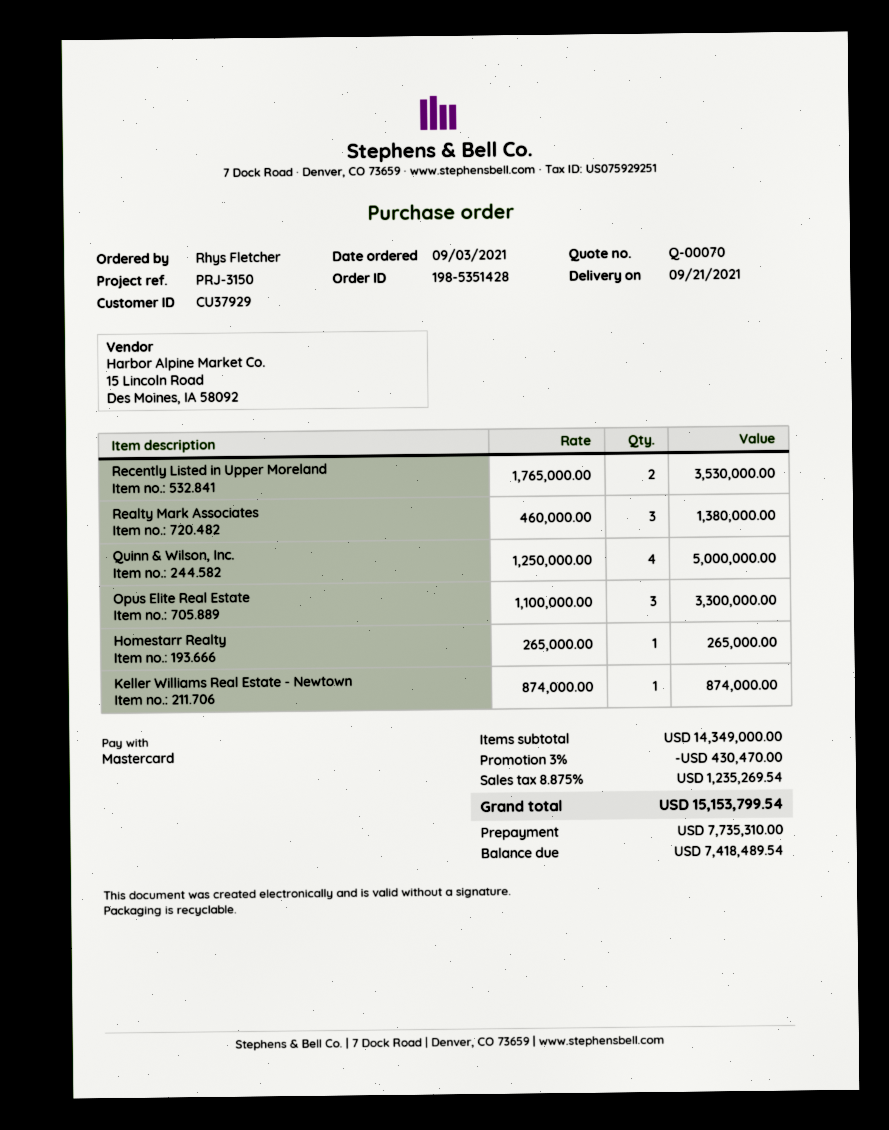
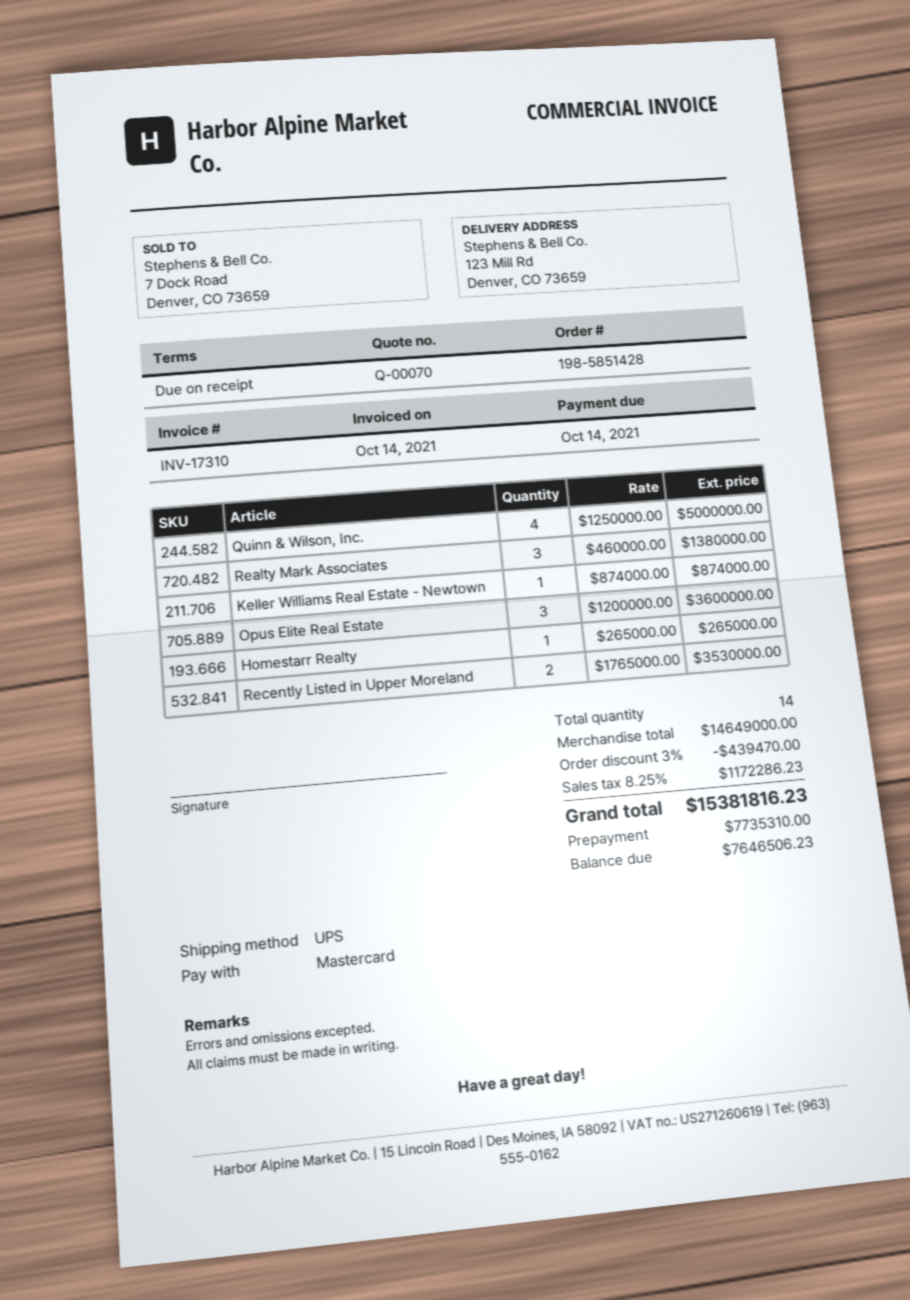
order number: 198-5351428 -> 198-5851428
Opus Elite Real Estate: 3 x 1100000.00 = 3300000.00 -> 3 x 1200000.00 = 3600000.00
subtotal: 14349000.00 -> 14649000.00
discount: 3% = 430470.00 -> 3% = 439470.00
tax: 8.875% = 1235269.54 -> 8.25% = 1172286.23
total: 15153799.54 -> 15381816.23
balance: 7418489.54 -> 7646506.23

